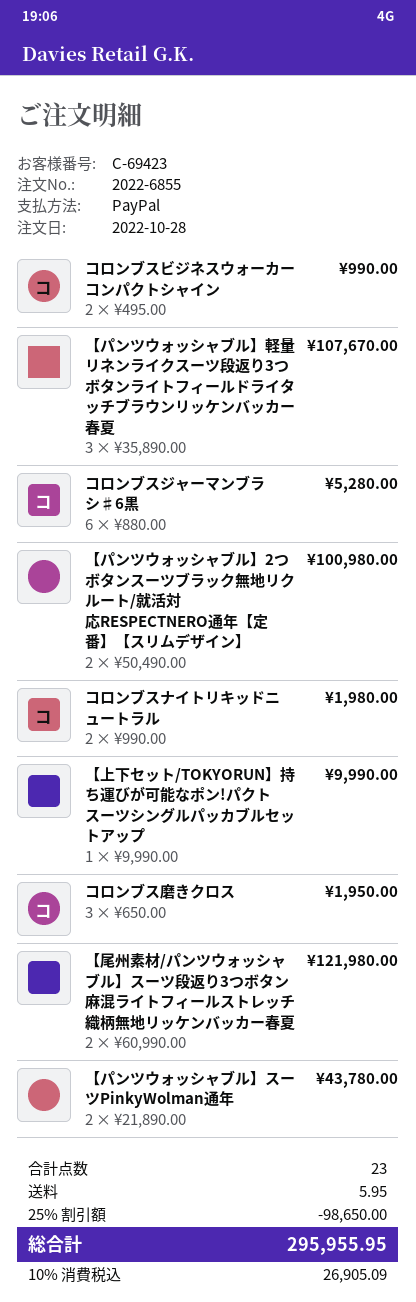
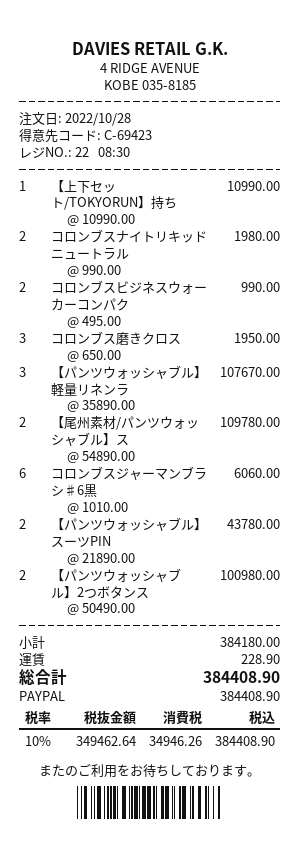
コロンブスジャーマンブラシ♯6黒: 6 x 880.00 = 5280.00 -> 6 x 1010.00 = 6060.00
【上下セット/TOKYORUN】持ち運びが可能なポン!パクトスーツシングルパッカブルセットアップ: 1 x 9990.00 = 9990.00 -> 1 x 10990.00 = 10990.00
【尾州素材/パンツウォッシャブル】スーツ段返り3つボタン麻混ライトフィールストレッチ織柄無地リッケンバッカー春夏: 2 x 60990.00 = 121980.00 -> 2 x 54890.00 = 109780.00
discount: 25% = 98650.00 -> none
shipping: 5.95 -> 228.90
tax: 10% = 26905.09 -> 10% = 34946.26
total: 295955.95 -> 384408.90

